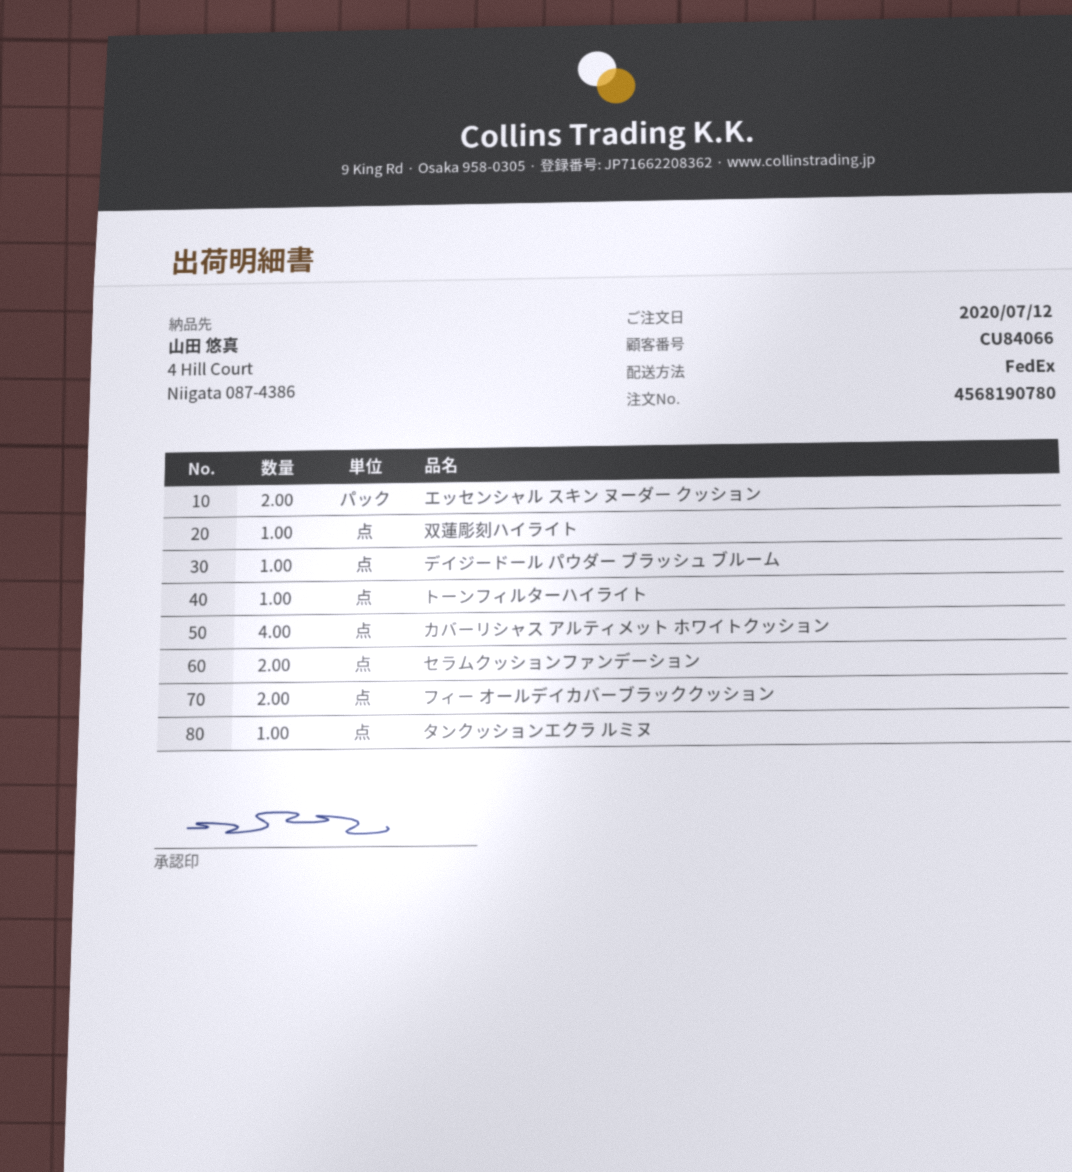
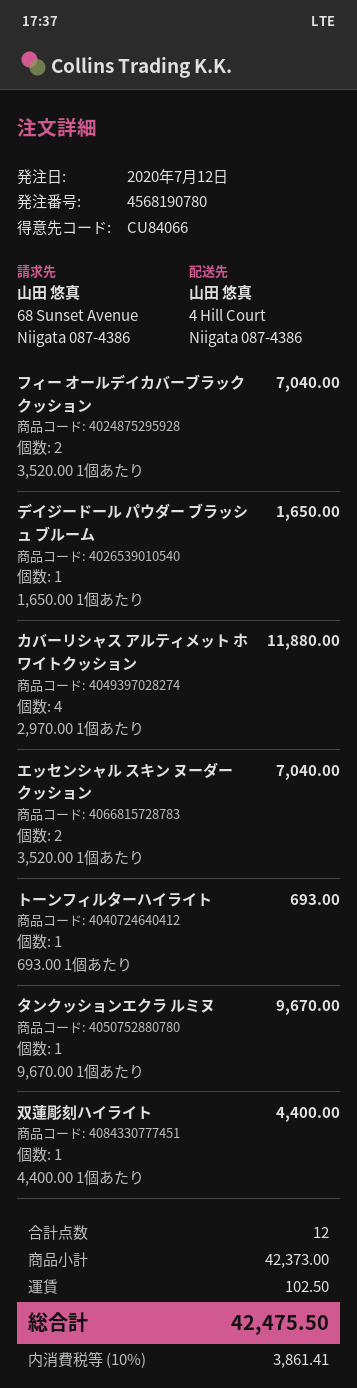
セラムクッションファンデーション: 2 -> none

